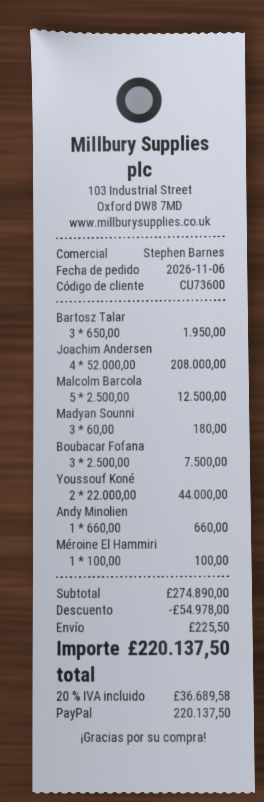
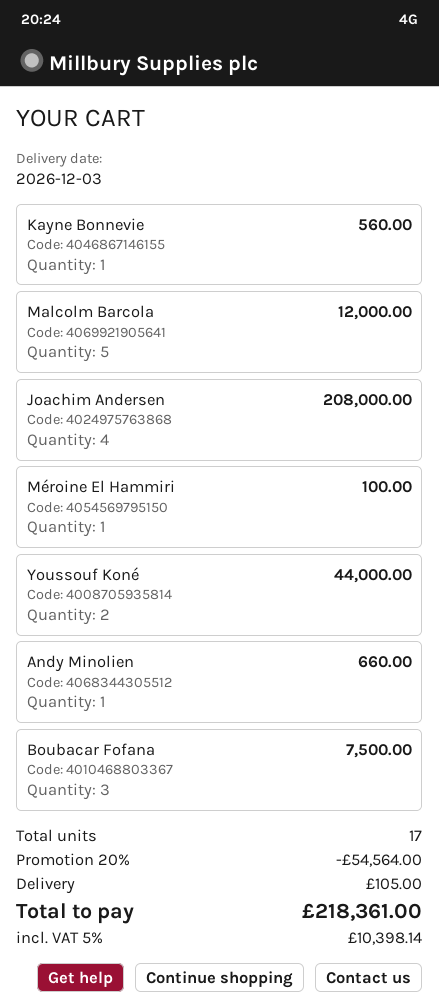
Bartosz Talar: 3 for 1950.00 -> none
Malcolm Barcola: 5 for 12500.00 -> 5 for 12000.00
Madyan Sounni: 3 for 180.00 -> none
Kayne Bonnevie: none -> 1 for 560.00
discount: 54978.00 -> 54564.00
shipping: 225.50 -> 105.00
tax: 20% = 36689.58 -> 5% = 10398.14
total: 220137.50 -> 218361.00

